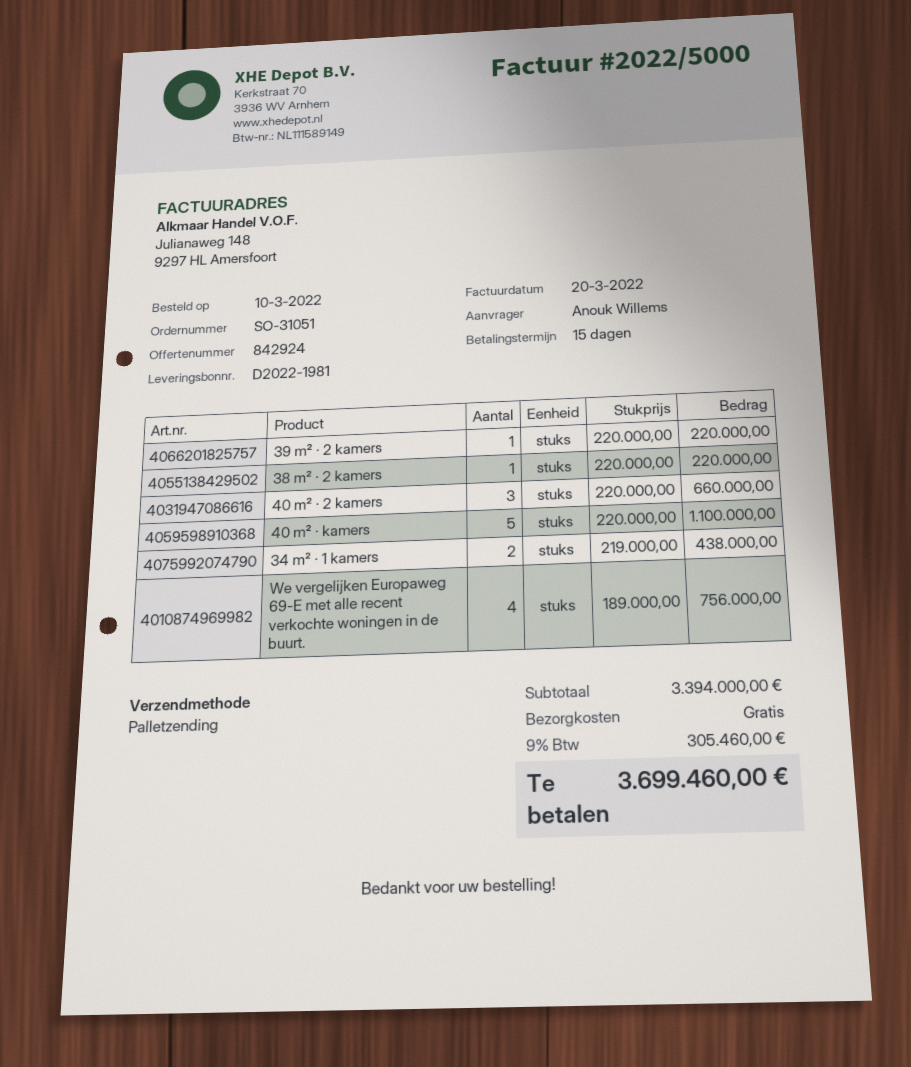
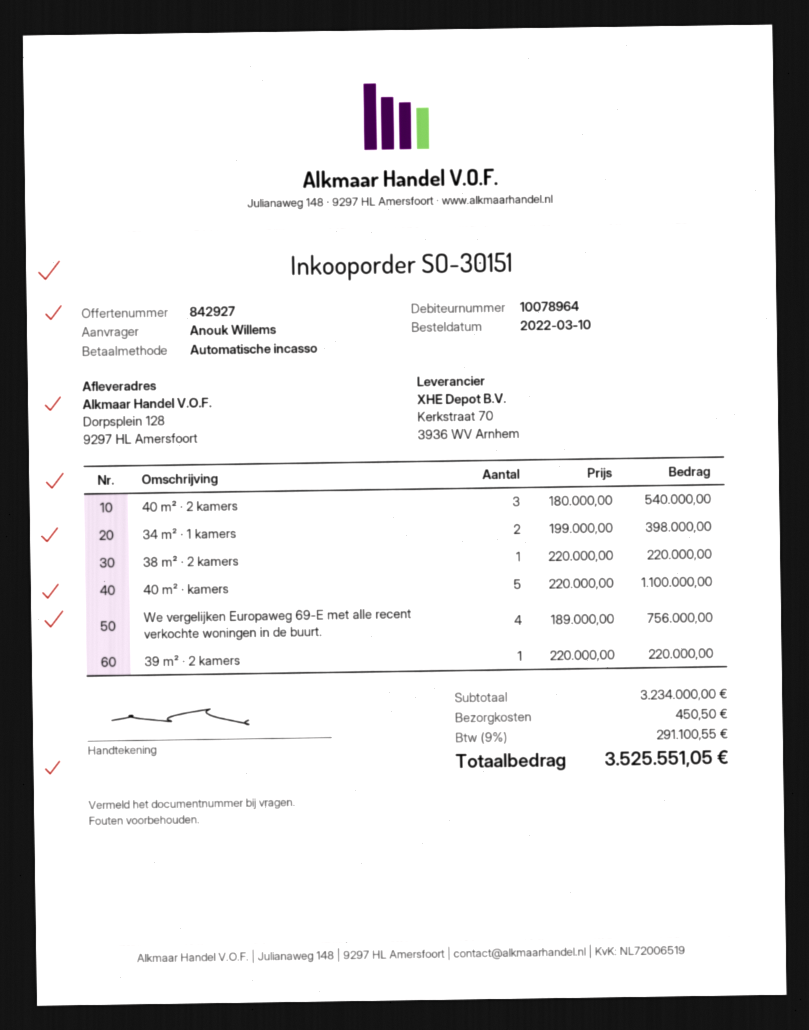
quote number: 842924 -> 842927
order number: SO-31051 -> SO-30151
40 m² · 2 kamers: 3 x 220000.00 = 660000.00 -> 3 x 180000.00 = 540000.00
34 m² · 1 kamers: 2 x 219000.00 = 438000.00 -> 2 x 199000.00 = 398000.00
subtotal: 3394000.00 -> 3234000.00
shipping: 0.00 -> 450.50
tax: 9% = 305460.00 -> 9% = 291100.55
total: 3699460.00 -> 3525551.05

